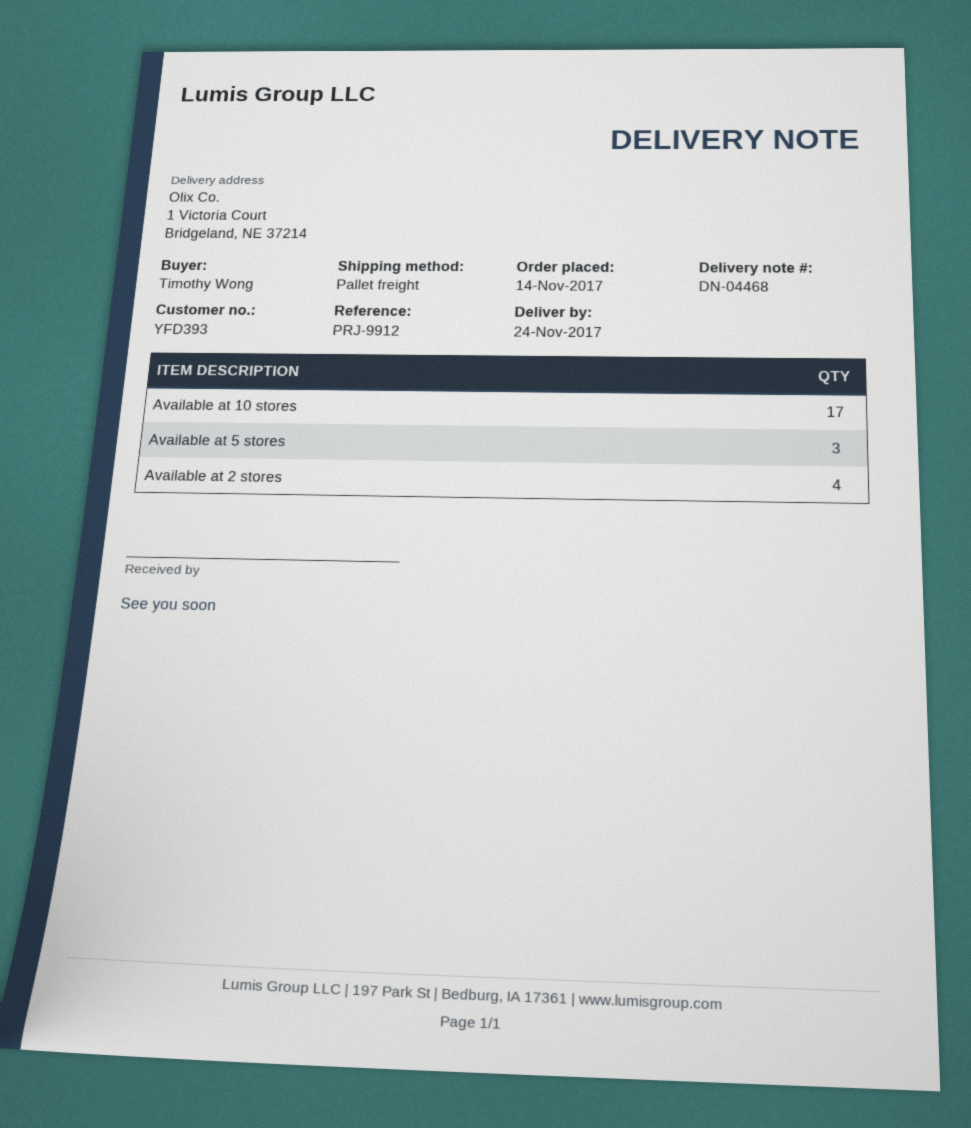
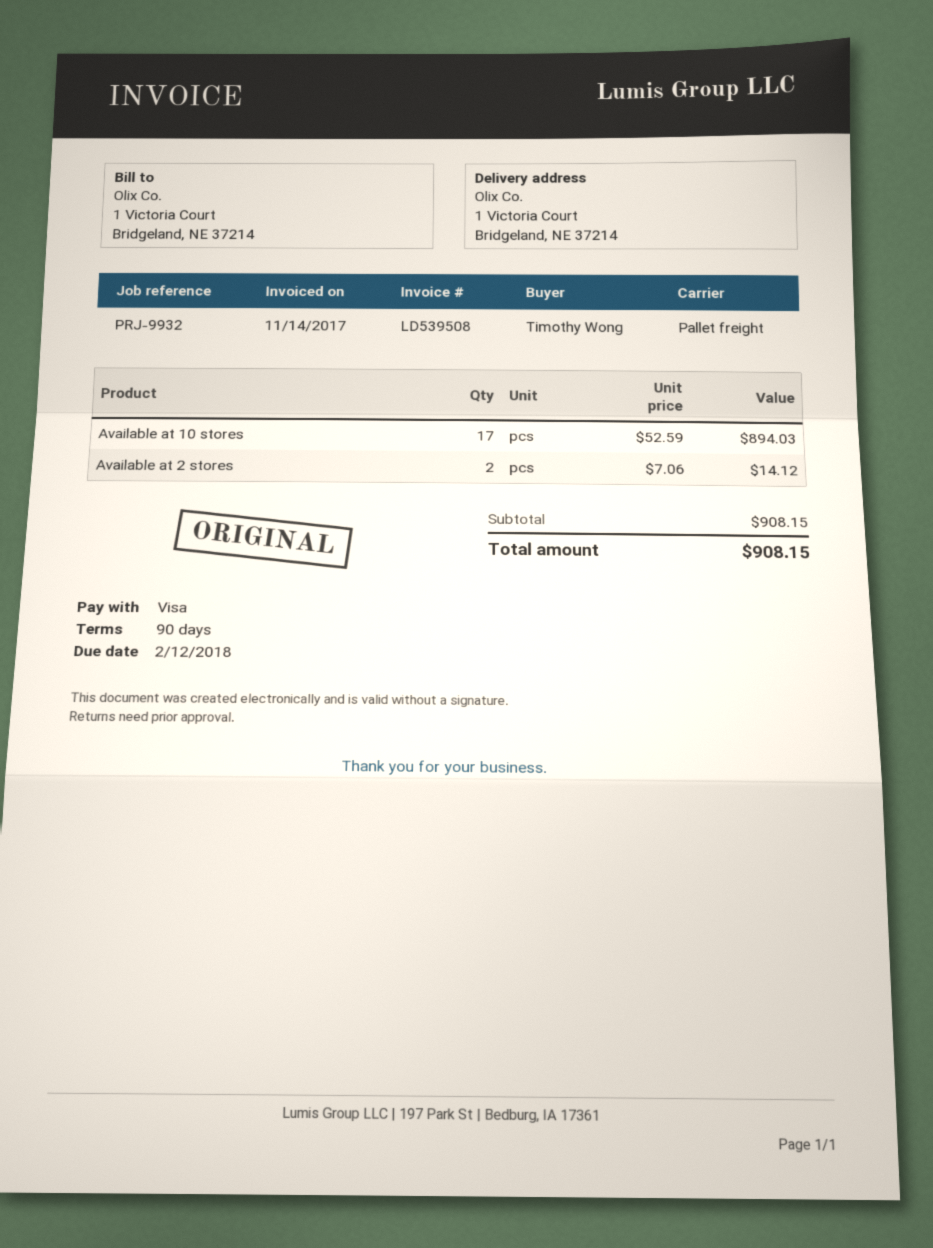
reference: PRJ-9912 -> PRJ-9932
Available at 5 stores: 3 -> none
Available at 2 stores: 4 -> 2

